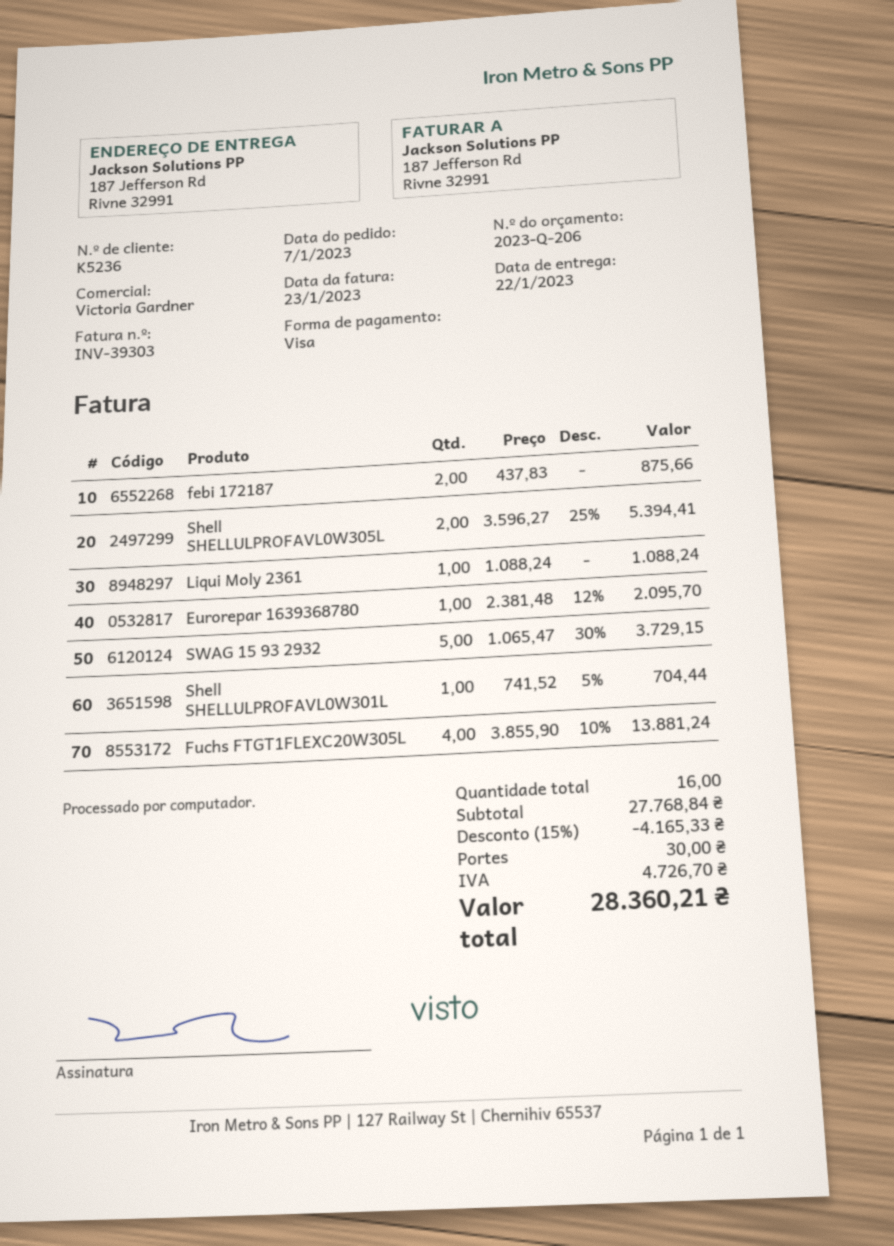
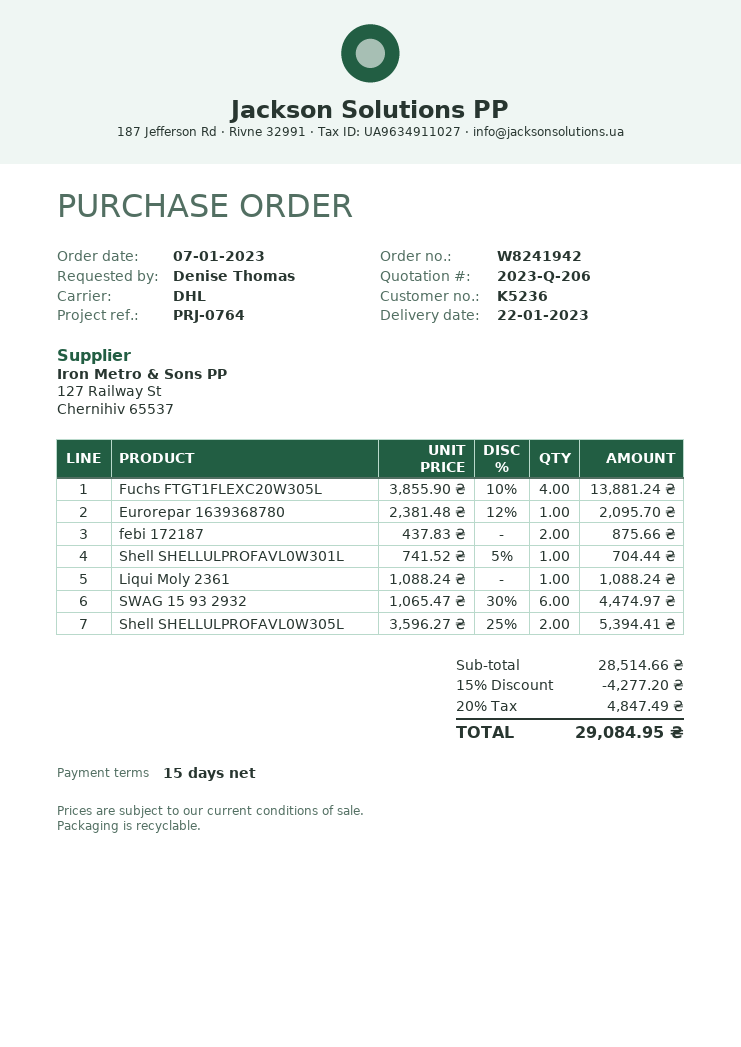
SWAG 15 93 2932: 5 x 1065.47 - 30% = 3729.15 -> 6 x 1065.47 - 30% = 4474.97
subtotal: 27768.84 -> 28514.66
discount: 15% = 4165.33 -> 15% = 4277.20
shipping: 30.00 -> none
tax: 4726.70 -> 4847.49
total: 28360.21 -> 29084.95

